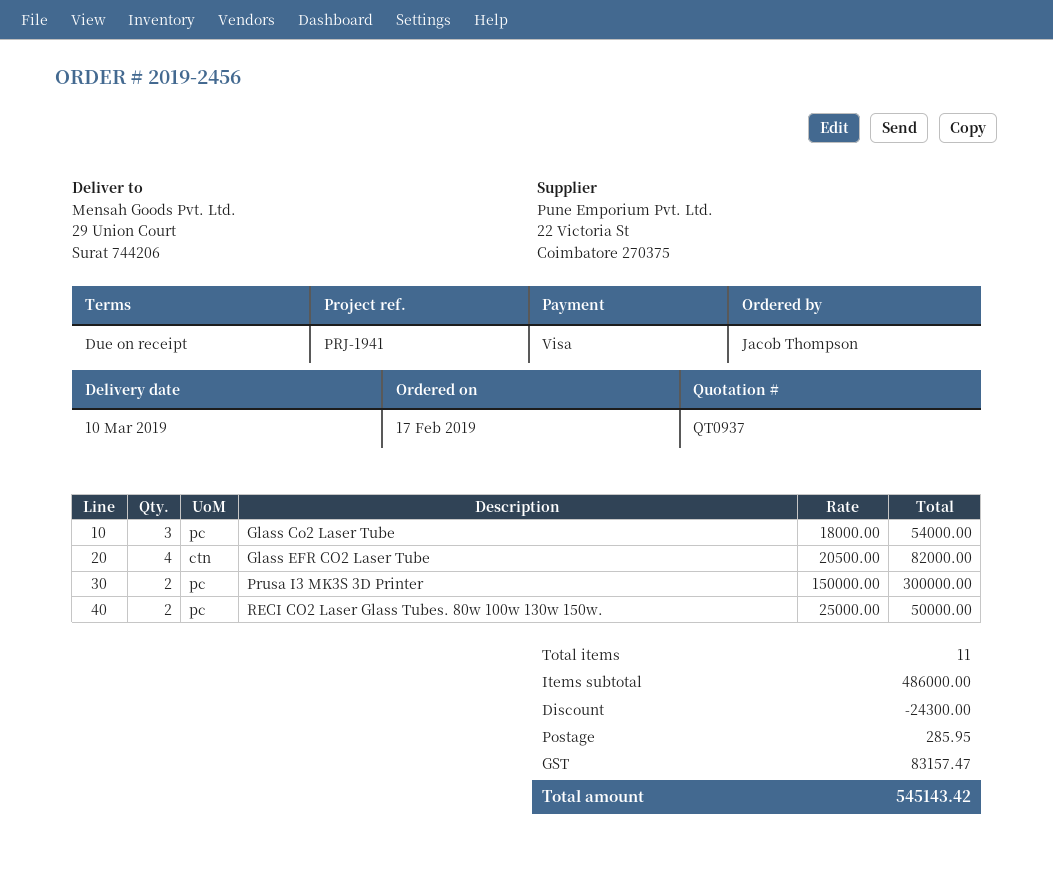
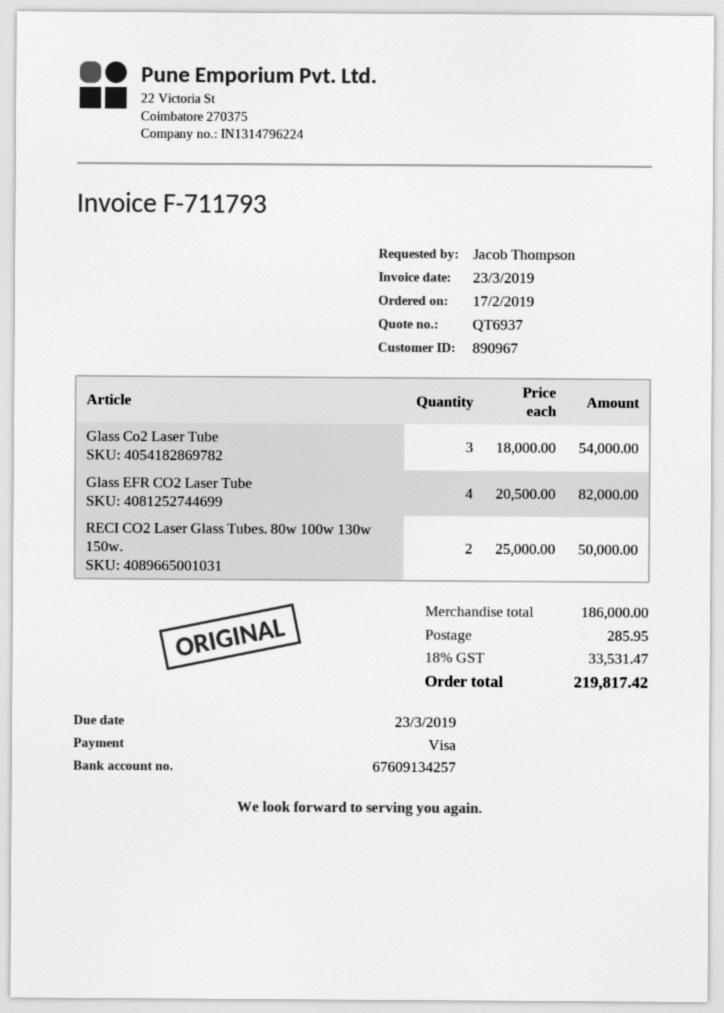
quote number: QT0937 -> QT6937
Prusa I3 MK3S 3D Printer: 2 x 150000.00 = 300000.00 -> none
subtotal: 486000.00 -> 186000.00
discount: 24300.00 -> none
tax: 83157.47 -> 33531.47
total: 545143.42 -> 219817.42

